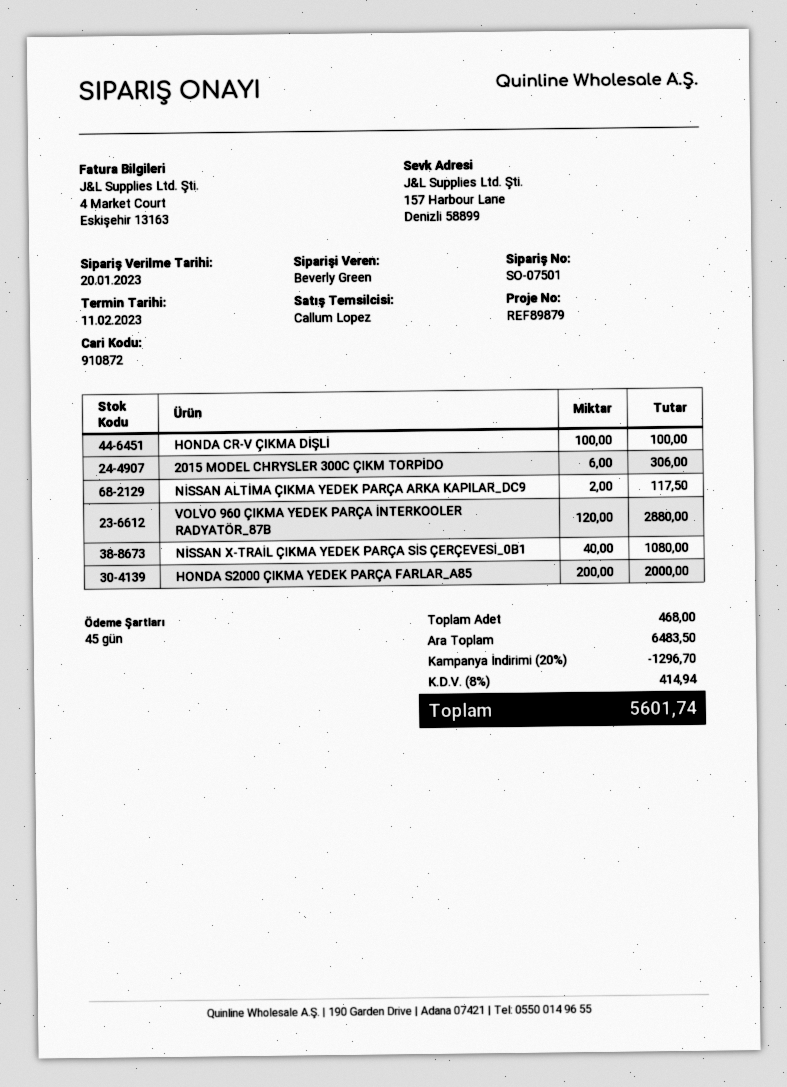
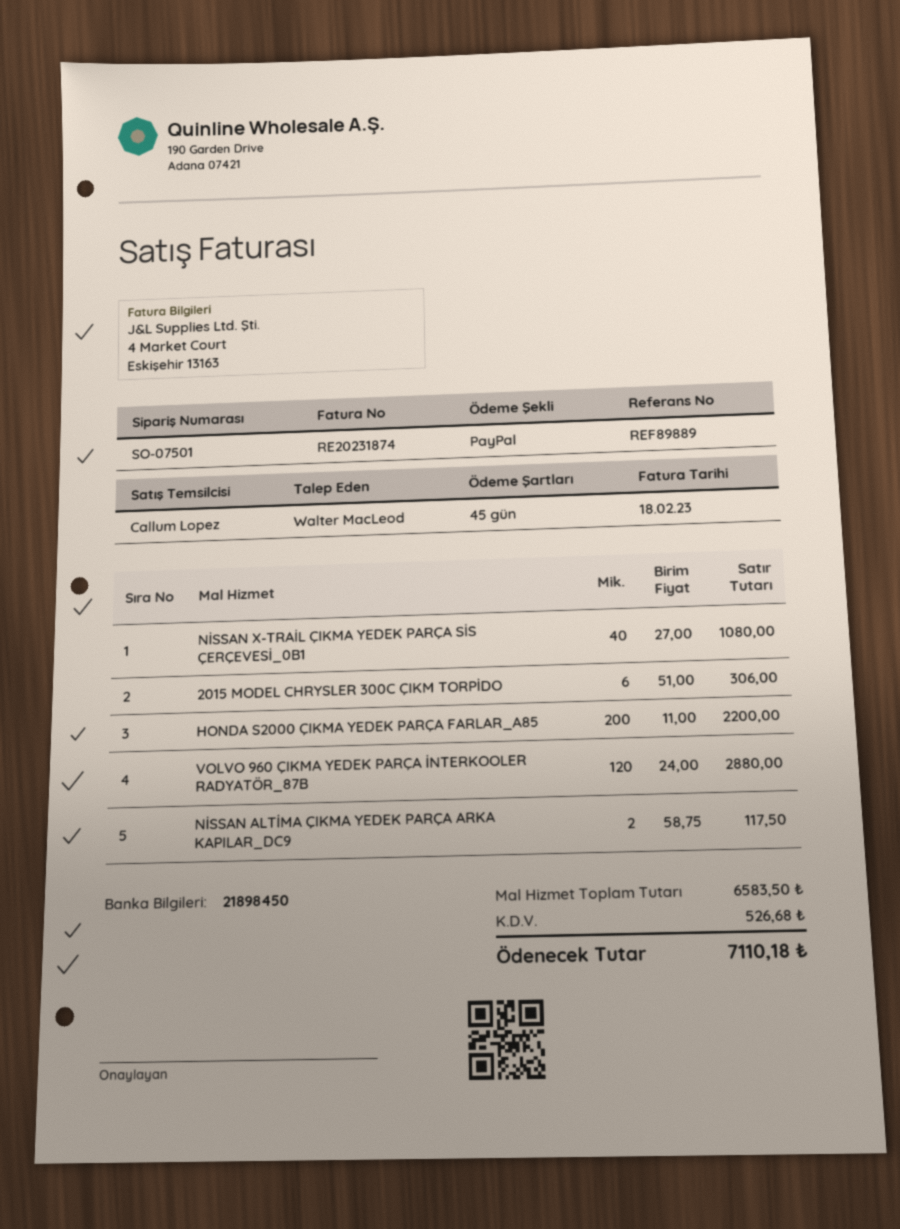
reference: REF89879 -> REF89889
ordered by: Beverly Green -> Walter MacLeod
HONDA CR-V ÇIKMA DİŞLİ: 100 for 100.00 -> none
HONDA S2000 ÇIKMA YEDEK PARÇA FARLAR_A85: 200 for 2000.00 -> 200 for 2200.00
subtotal: 6483.50 -> 6583.50
discount: 20% = 1296.70 -> none
tax: 414.94 -> 526.68
total: 5601.74 -> 7110.18

